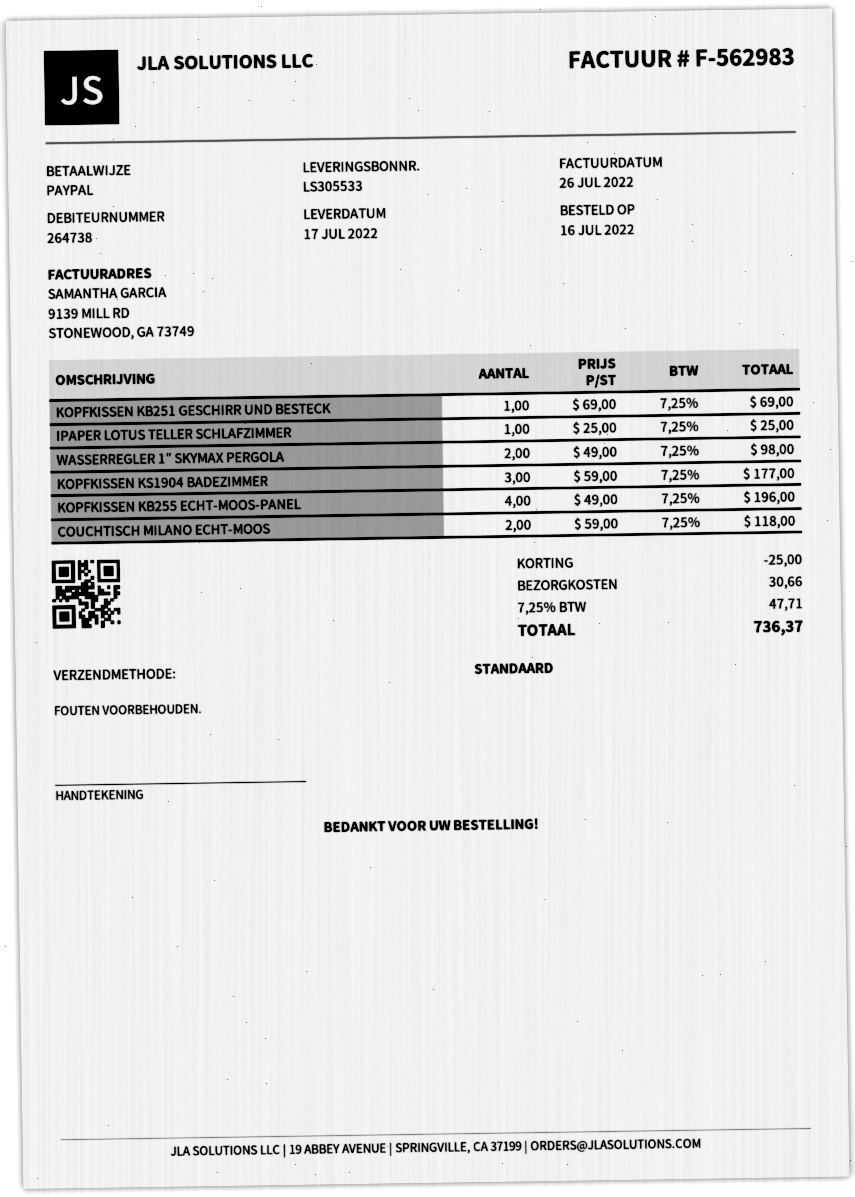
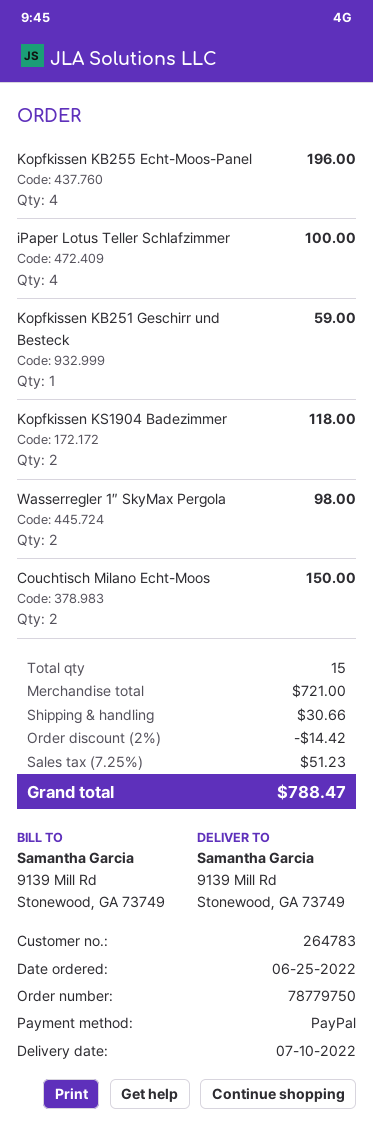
order date: 2022-07-16 -> 2022-06-25
delivery date: 2022-07-17 -> 2022-07-10
customer number: 264738 -> 264783
KOPFKISSEN KB251 GESCHIRR UND BESTECK: 1 for 69.00 -> 1 for 59.00
IPAPER LOTUS TELLER SCHLAFZIMMER: 1 for 25.00 -> 4 for 100.00
KOPFKISSEN KS1904 BADEZIMMER: 3 for 177.00 -> 2 for 118.00
COUCHTISCH MILANO ECHT-MOOS: 2 for 118.00 -> 2 for 150.00
discount: 25.00 -> 14.42
tax: 7.25% = 47.71 -> 7.25% = 51.23
total: 736.37 -> 788.47

